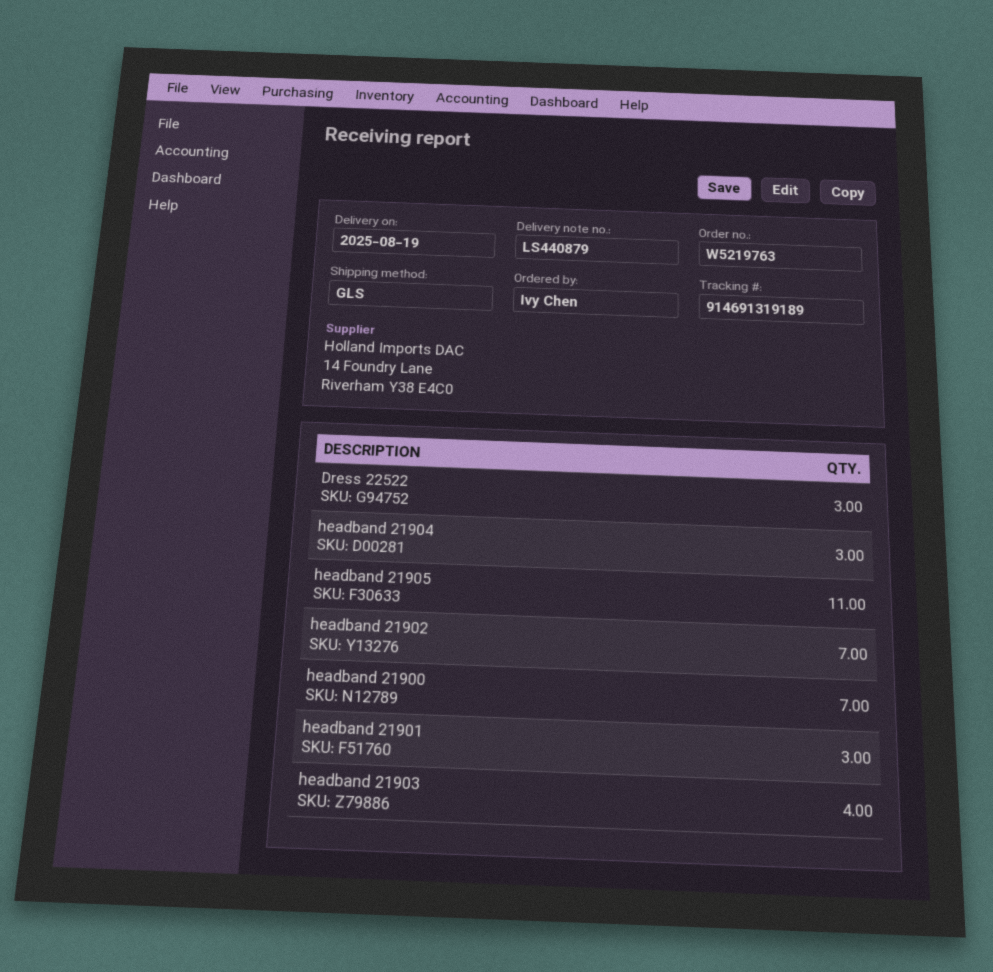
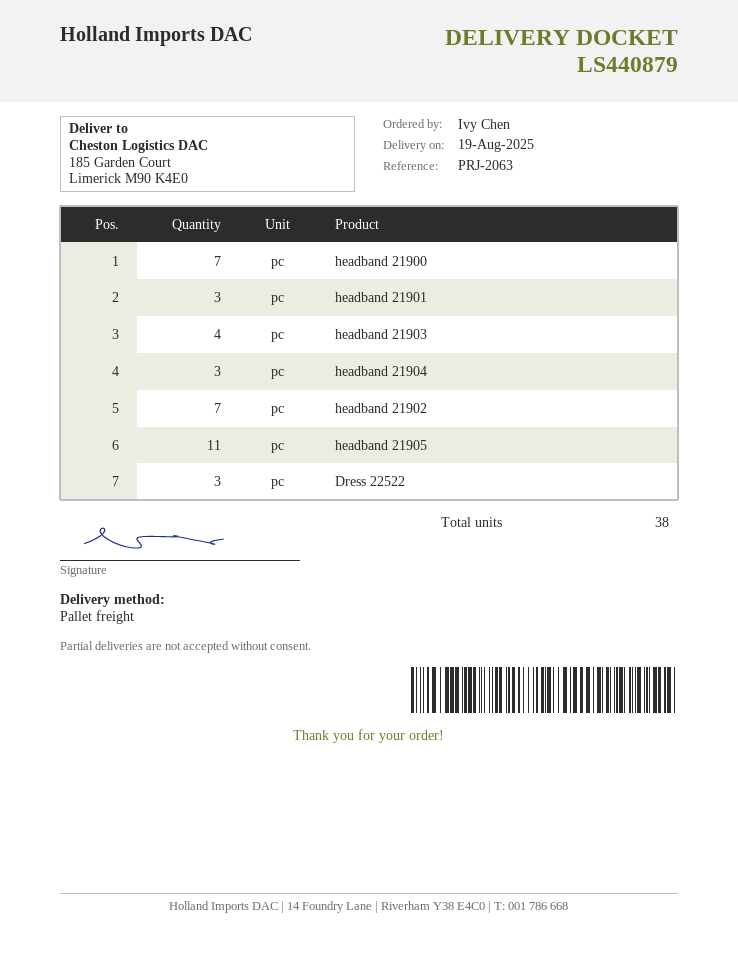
shipping method: GLS -> pallet freight

